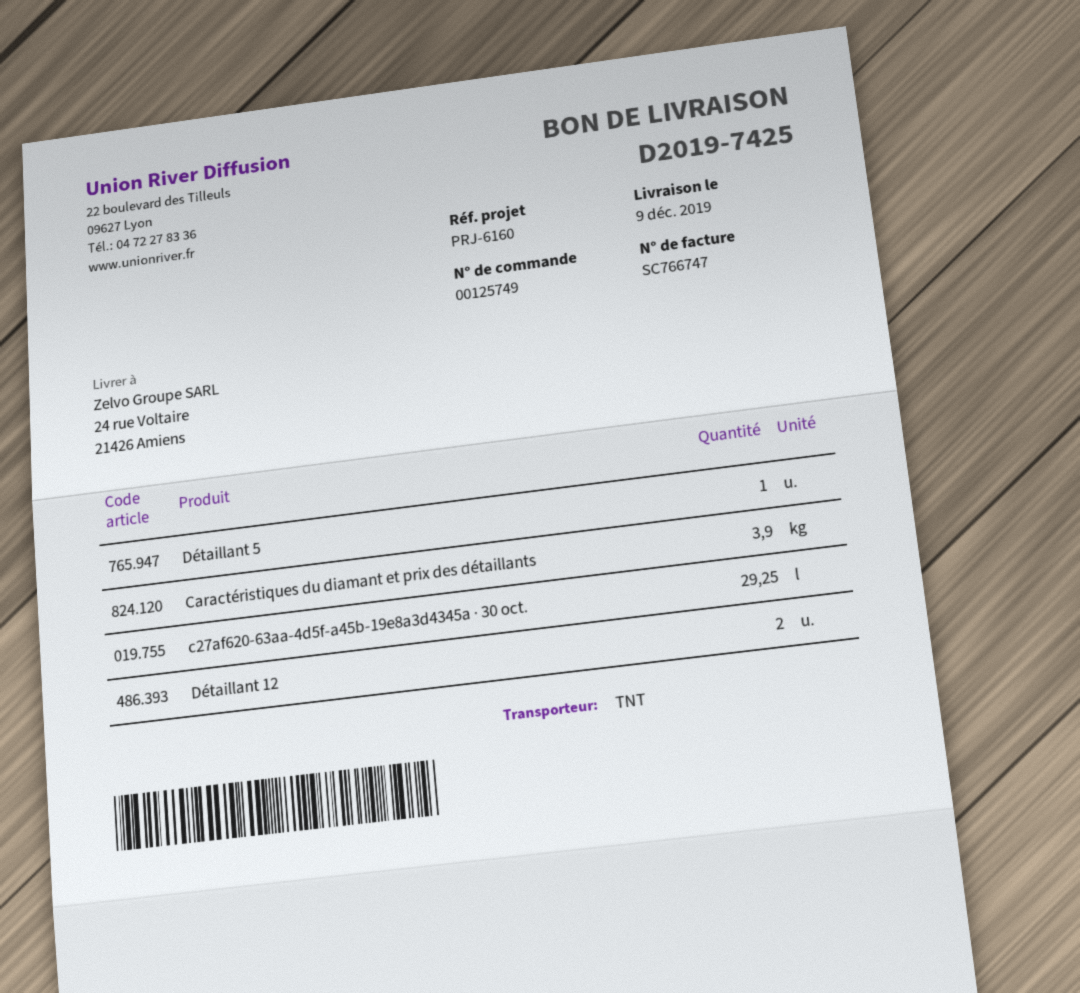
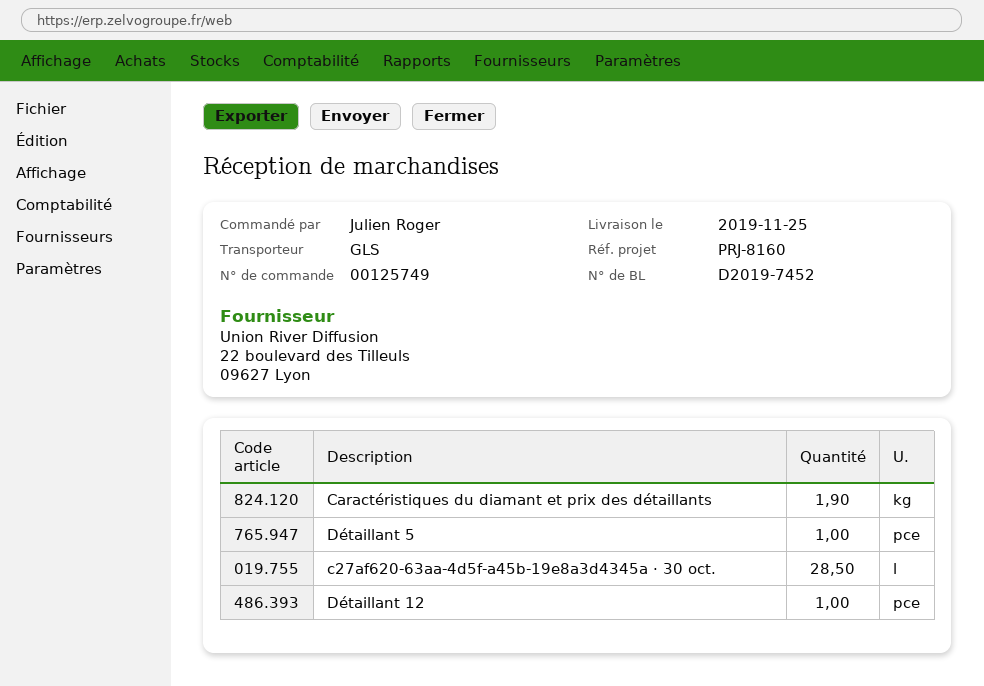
delivery note number: D2019-7425 -> D2019-7452
delivery date: 2019-12-09 -> 2019-11-25
reference: PRJ-6160 -> PRJ-8160
shipping method: TNT -> GLS
Caractéristiques du diamant et prix des détaillants: 3.9 -> 1.9
c27af620-63aa-4d5f-a45b-19e8a3d4345a · 30 oct.: 29.25 -> 28.5
Détaillant 12: 2 -> 1

